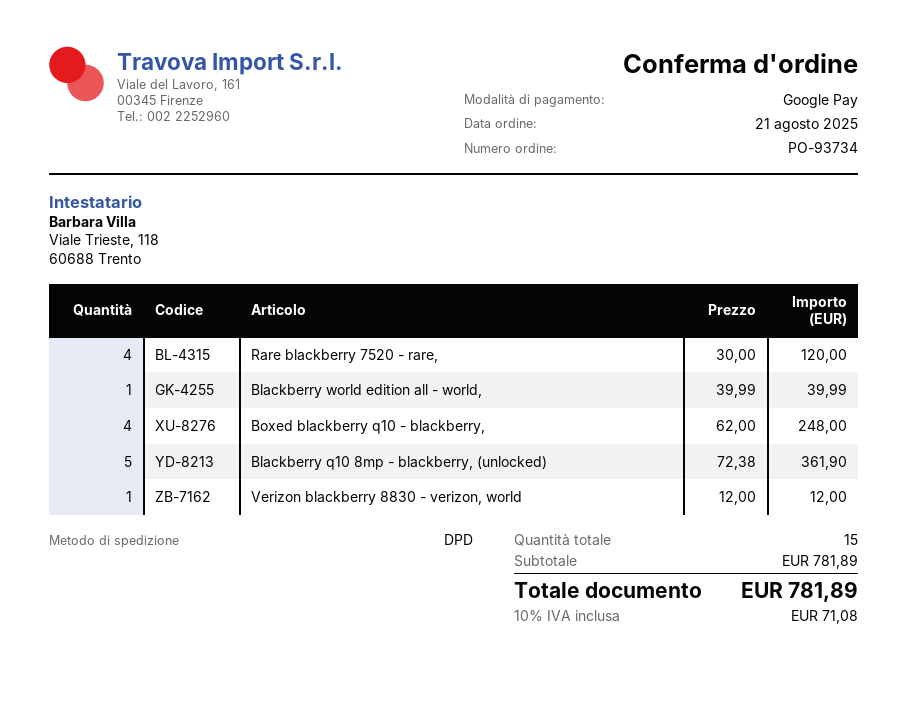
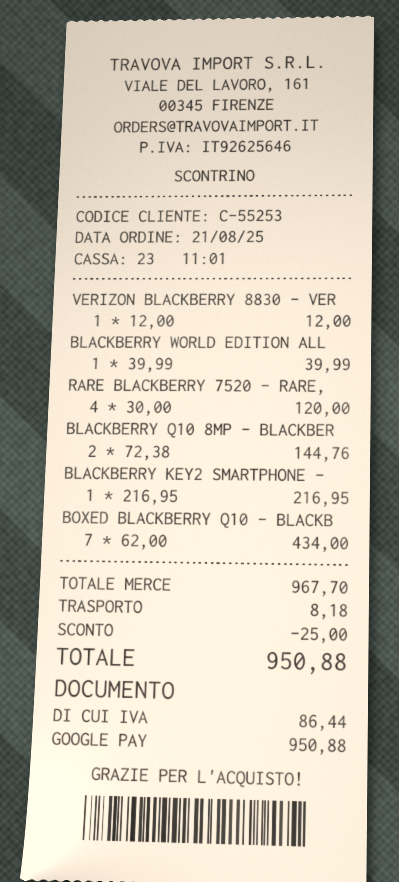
Boxed blackberry q10 - blackberry,: 4 x 62.00 = 248.00 -> 7 x 62.00 = 434.00
Blackberry q10 8mp - blackberry, (unlocked): 5 x 72.38 = 361.90 -> 2 x 72.38 = 144.76
BLACKBERRY KEY2 SMARTPHONE -: none -> 1 x 216.95 = 216.95
subtotal: 781.89 -> 967.70
discount: none -> 25.00
shipping: none -> 8.18
tax: 71.08 -> 86.44
total: 781.89 -> 950.88

